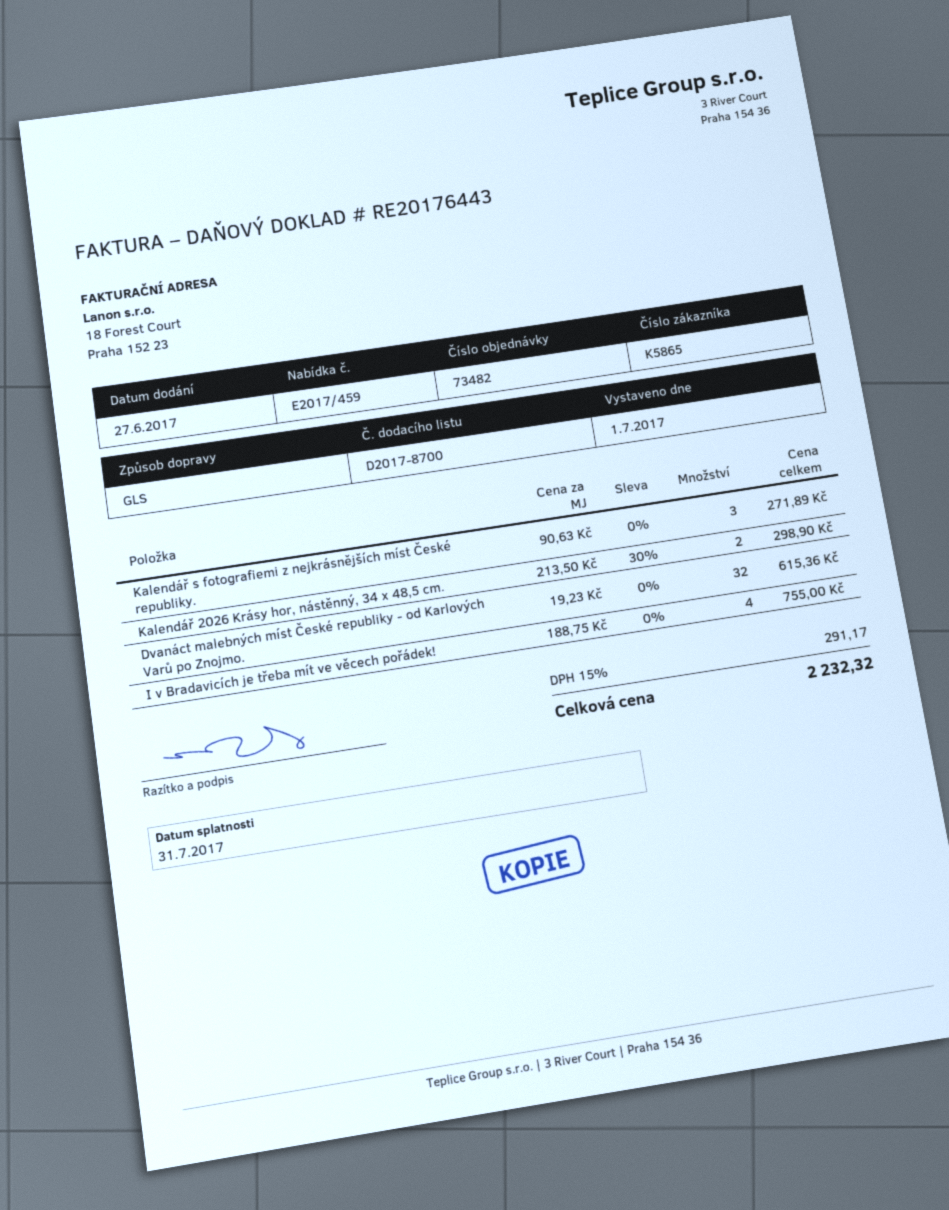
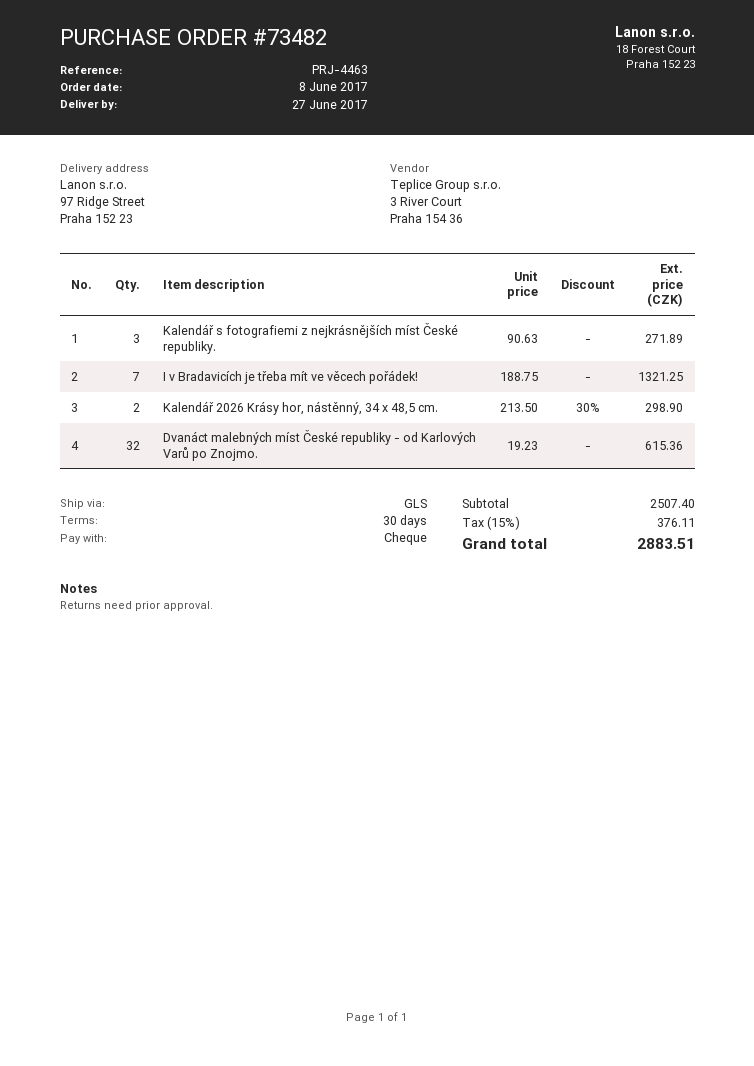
I v Bradavicích je třeba mít ve věcech pořádek!: 4 x 188.75 = 755.00 -> 7 x 188.75 = 1321.25
tax: 15% = 291.17 -> 15% = 376.11
total: 2232.32 -> 2883.51

